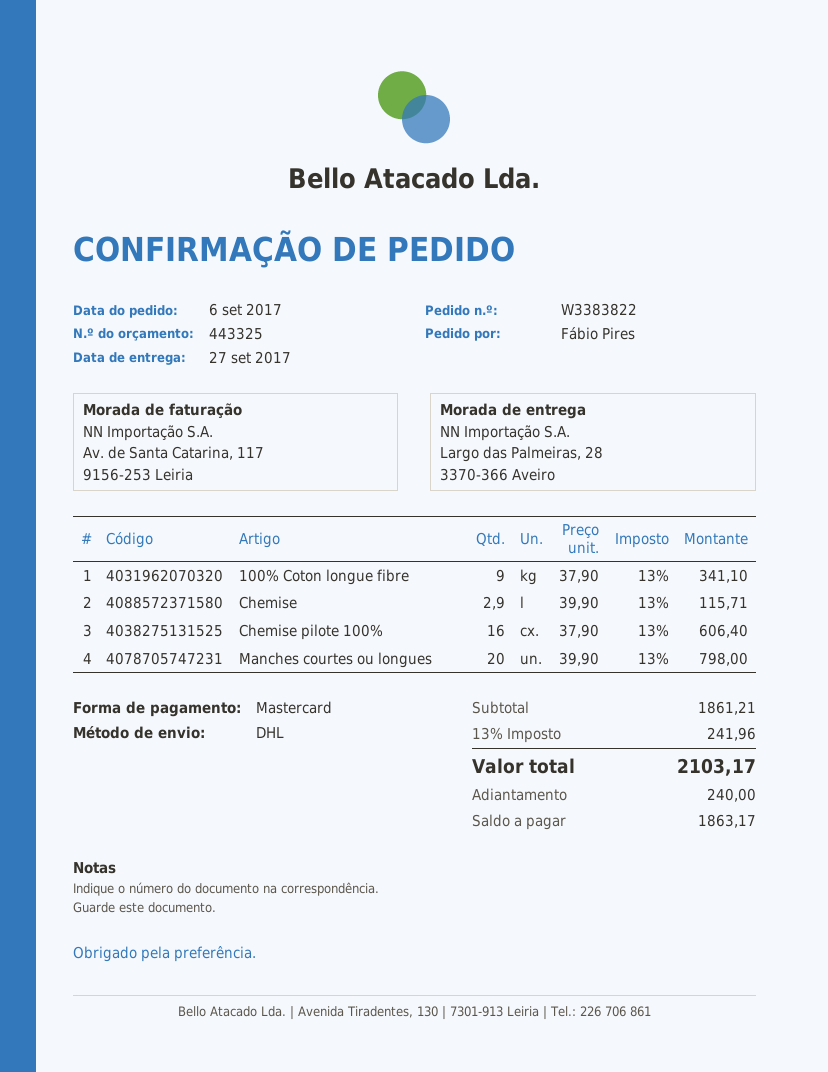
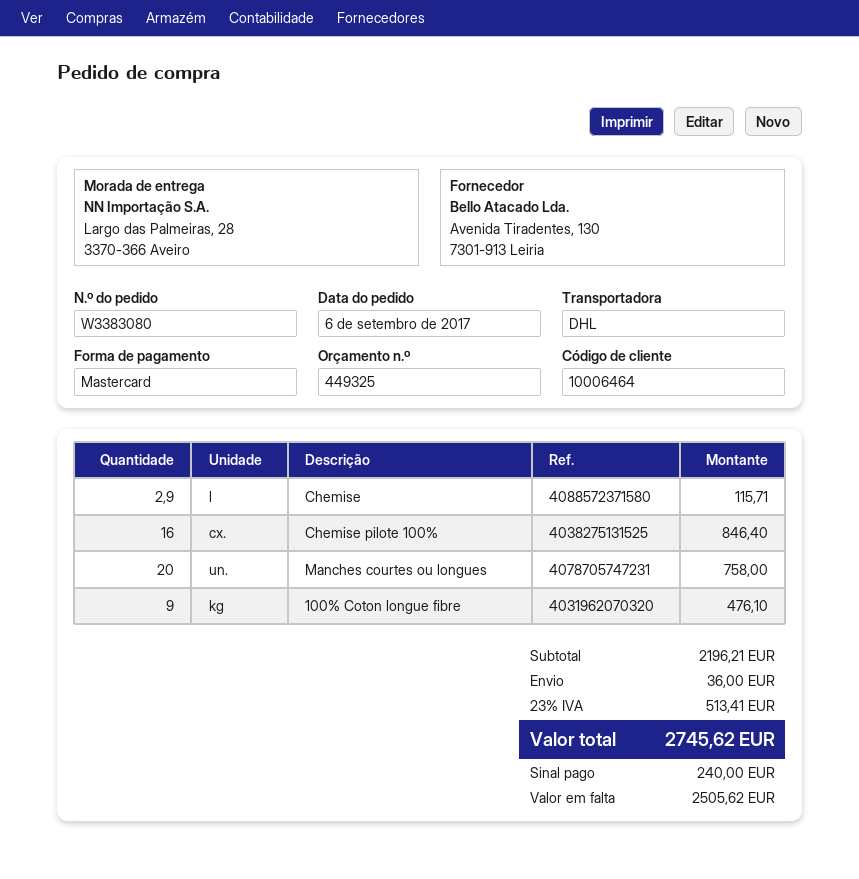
quote number: 443325 -> 449325
order number: W3383822 -> W3383080
100% Coton longue fibre: 9 for 341.10 -> 9 for 476.10
Chemise pilote 100%: 16 for 606.40 -> 16 for 846.40
Manches courtes ou longues: 20 for 798.00 -> 20 for 758.00
subtotal: 1861.21 -> 2196.21
shipping: none -> 36.00
tax: 13% = 241.96 -> 23% = 513.41
total: 2103.17 -> 2745.62
balance: 1863.17 -> 2505.62

